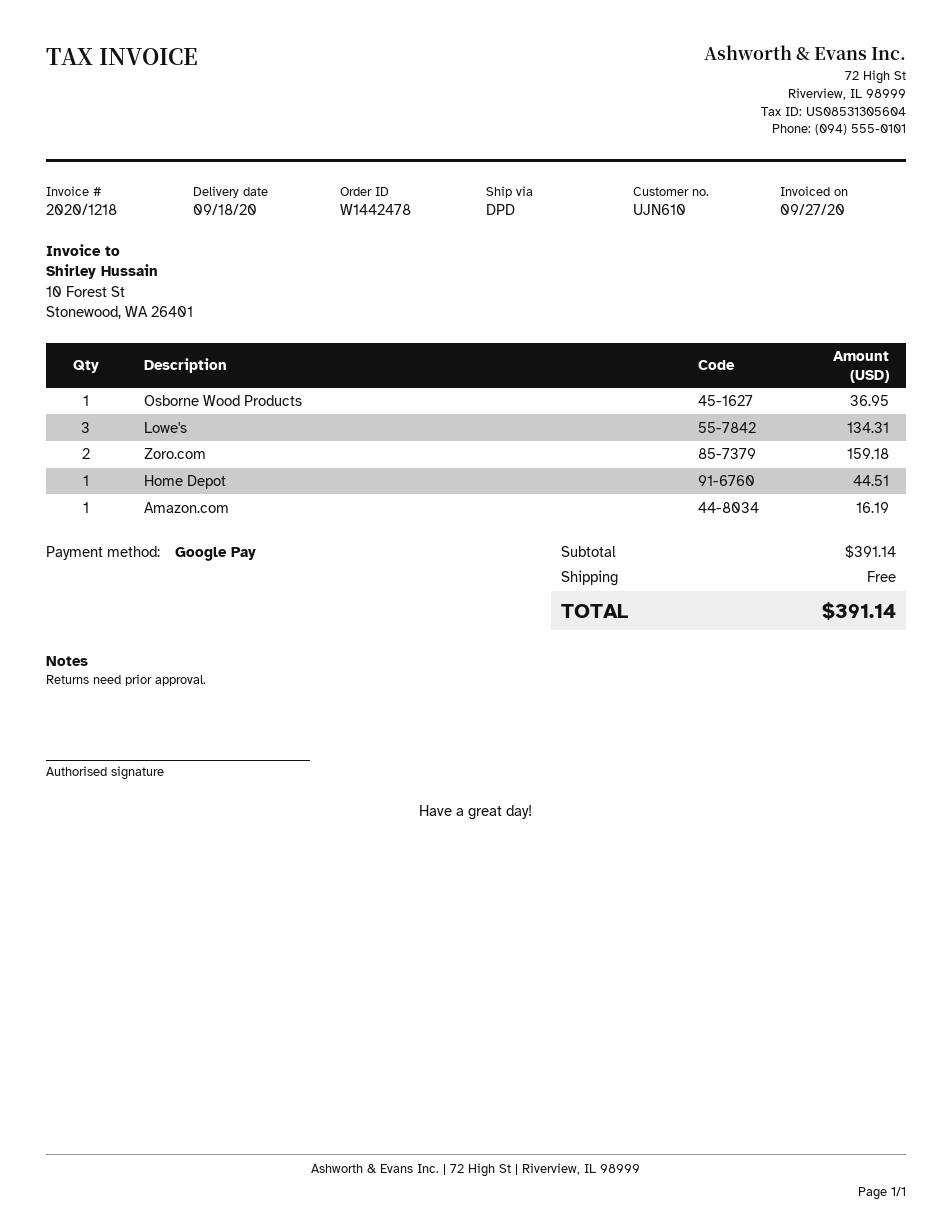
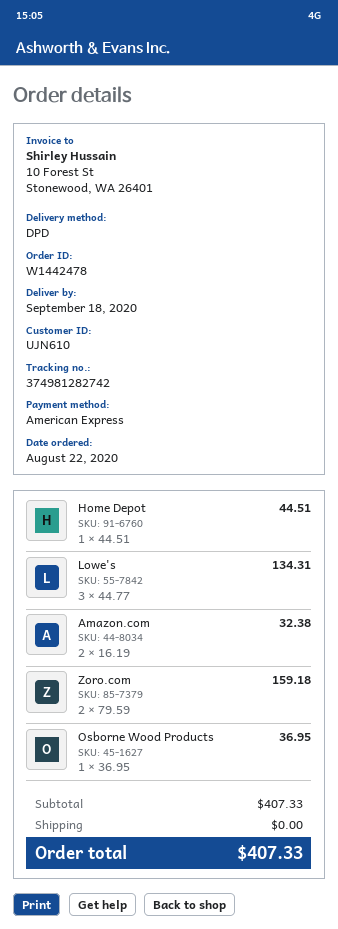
payment method: Google Pay -> American Express
Amazon.com: 1 for 16.19 -> 2 for 32.38
subtotal: 391.14 -> 407.33
total: 391.14 -> 407.33

